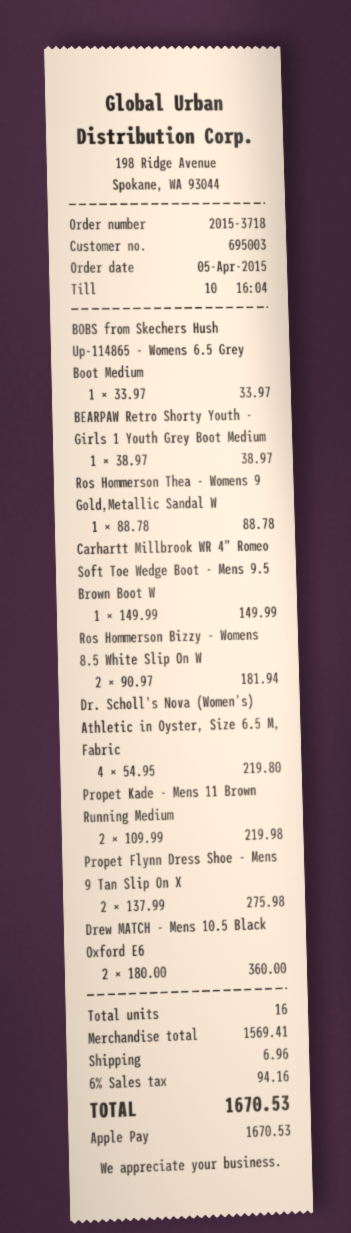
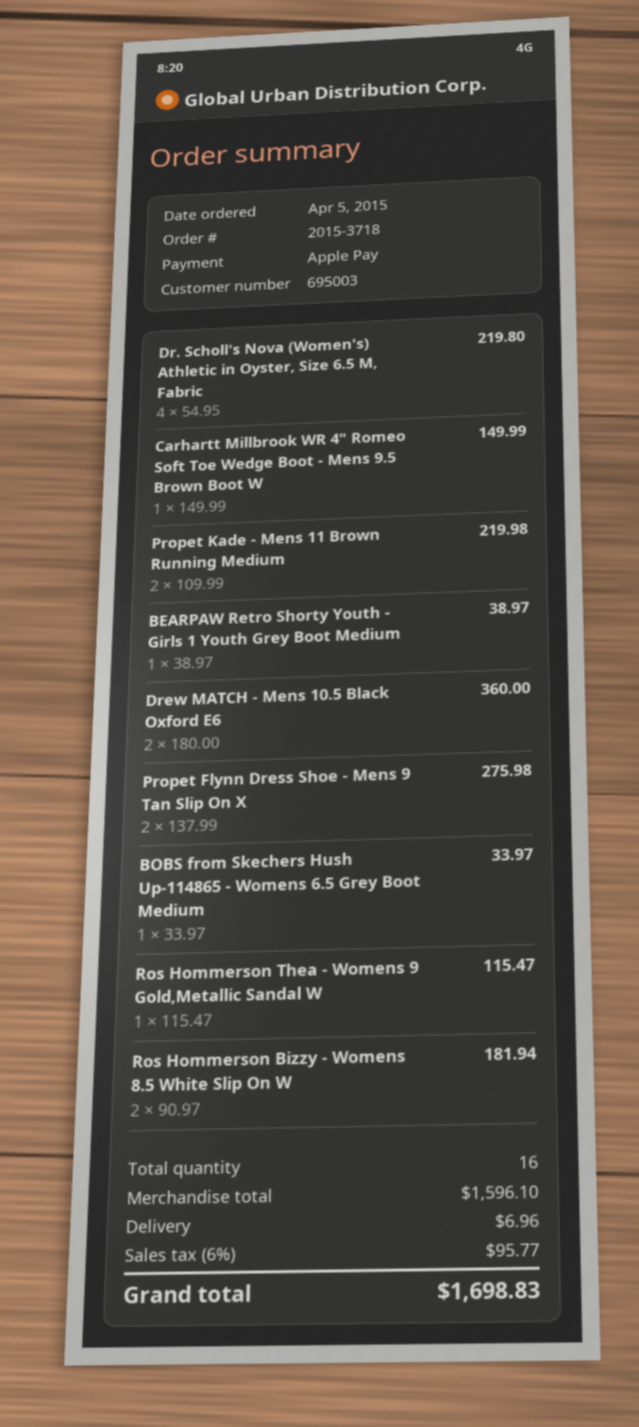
Ros Hommerson Thea - Womens 9 Gold,Metallic Sandal W: 1 x 88.78 = 88.78 -> 1 x 115.47 = 115.47
subtotal: 1569.41 -> 1596.10
tax: 6% = 94.16 -> 6% = 95.77
total: 1670.53 -> 1698.83

